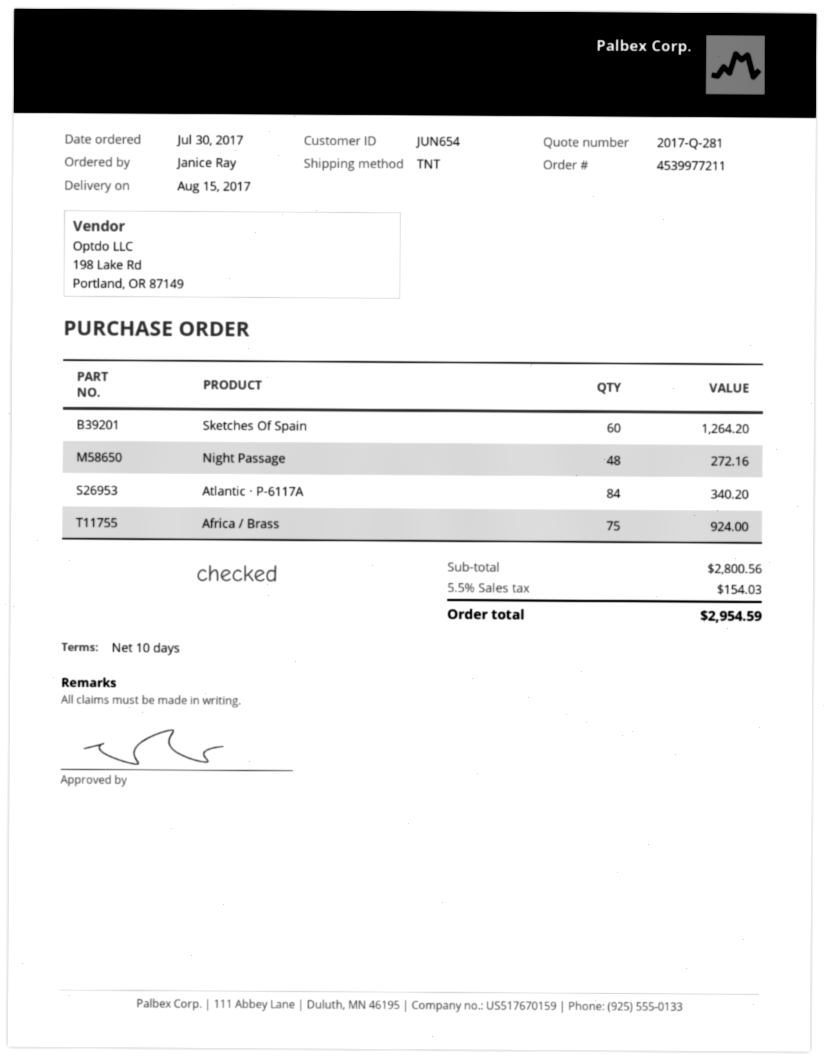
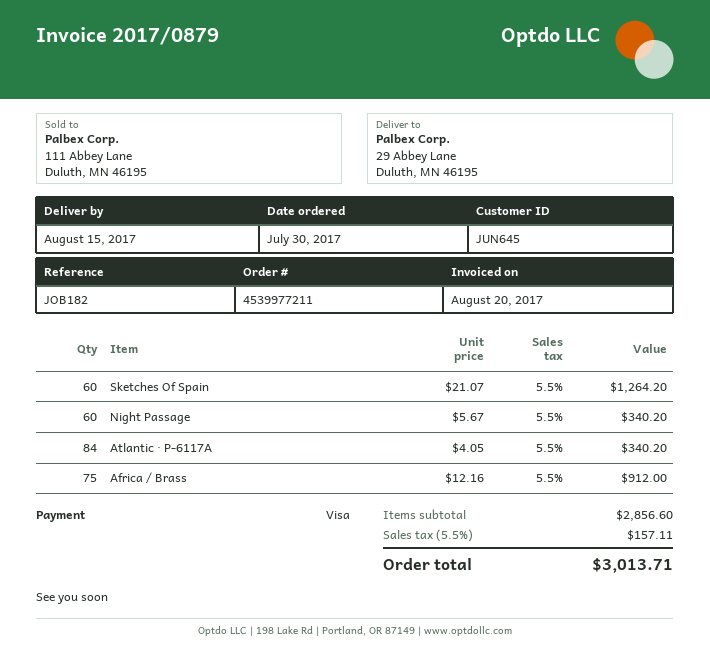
customer number: JUN654 -> JUN645
Night Passage: 48 for 272.16 -> 60 for 340.20
Africa / Brass: 75 for 924.00 -> 75 for 912.00
subtotal: 2800.56 -> 2856.60
tax: 5.5% = 154.03 -> 5.5% = 157.11
total: 2954.59 -> 3013.71

